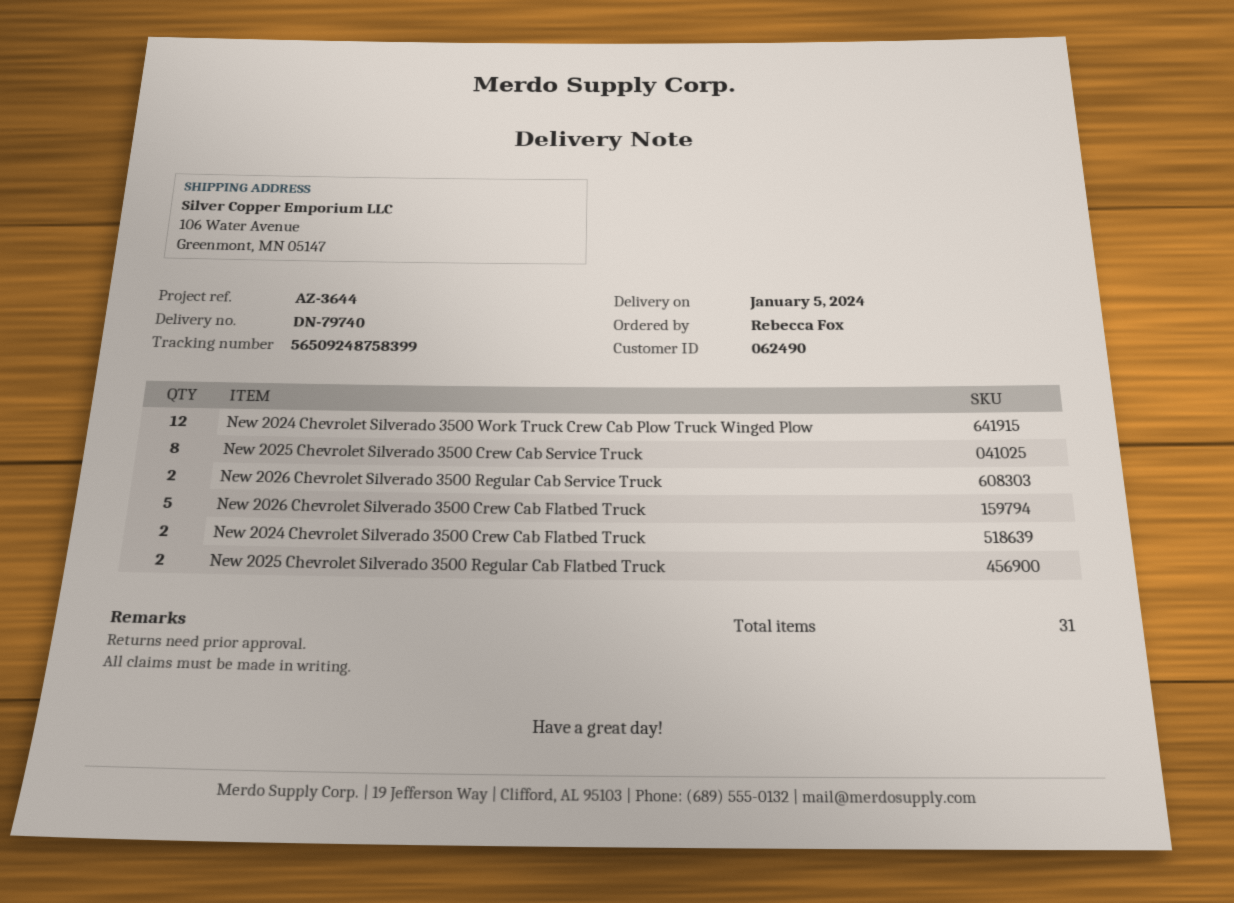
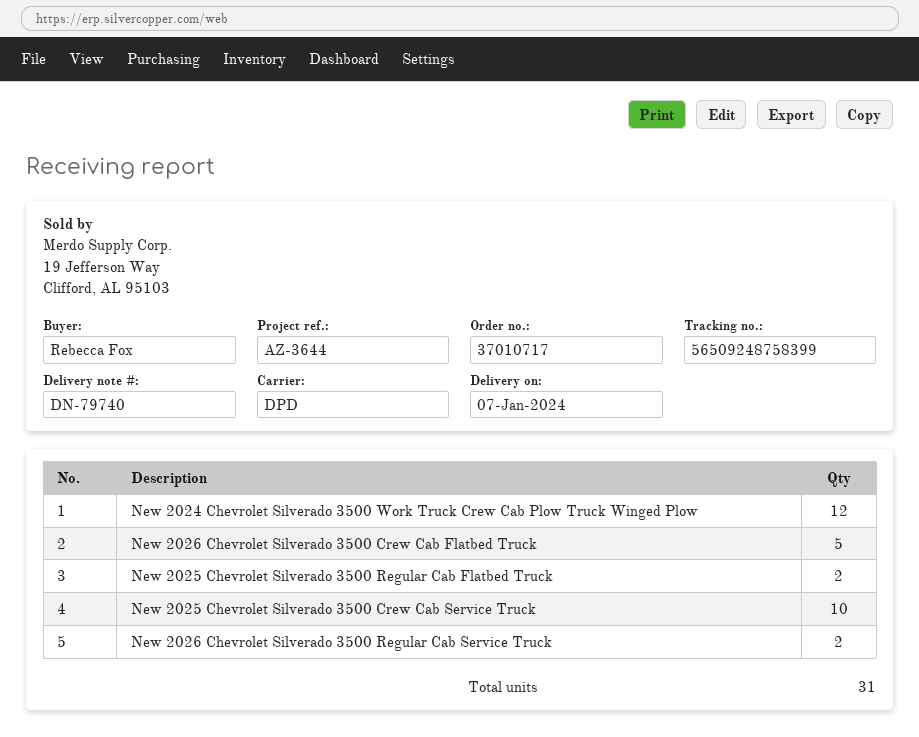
delivery date: 2024-01-05 -> 2024-01-07
New 2025 Chevrolet Silverado 3500 Crew Cab Service Truck: 8 -> 10
New 2024 Chevrolet Silverado 3500 Crew Cab Flatbed Truck: 2 -> none

